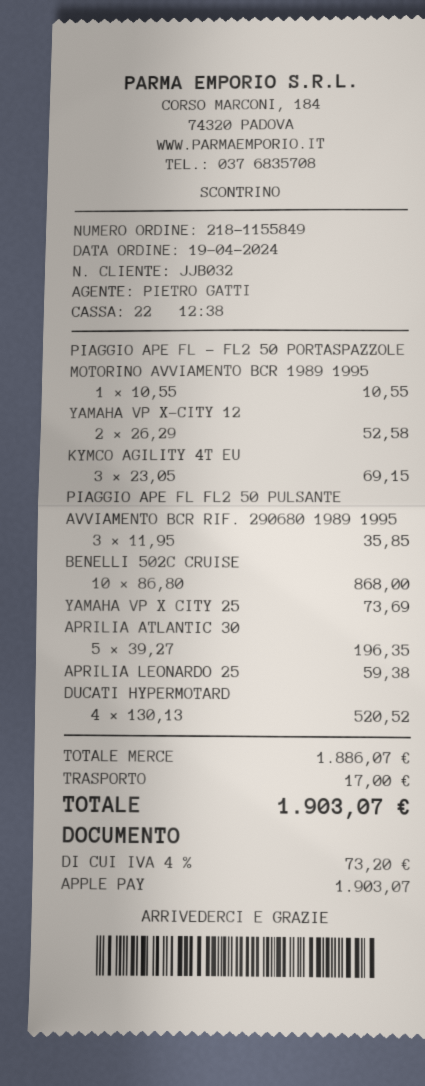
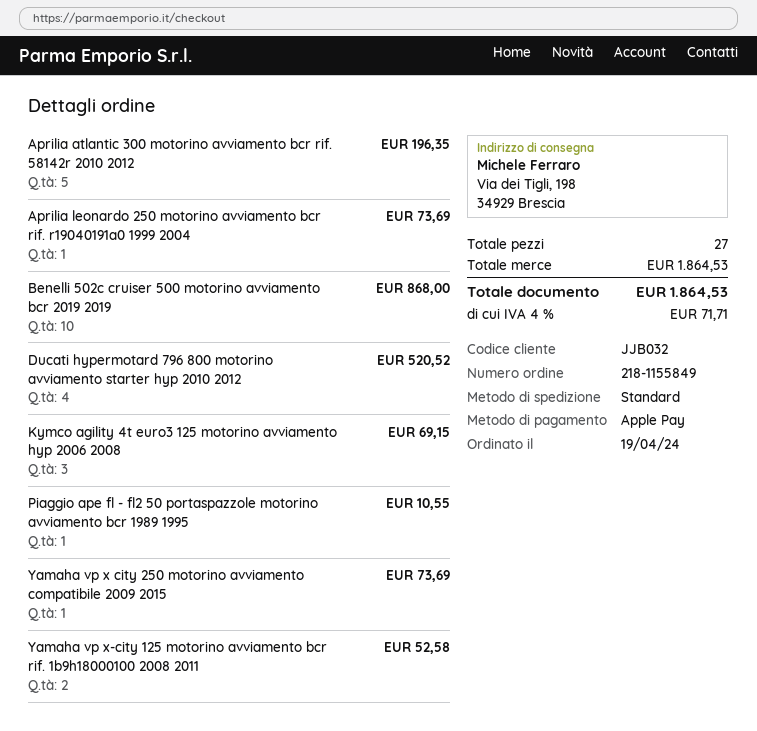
PIAGGIO APE FL FL2 50 PULSANTE AVVIAMENTO BCR RIF. 290680 1989 1995: 3 for 35.85 -> none
APRILIA LEONARDO 25: 1 for 59.38 -> 1 for 73.69
subtotal: 1886.07 -> 1864.53
shipping: 17.00 -> none
tax: 4% = 73.20 -> 4% = 71.71
total: 1903.07 -> 1864.53

